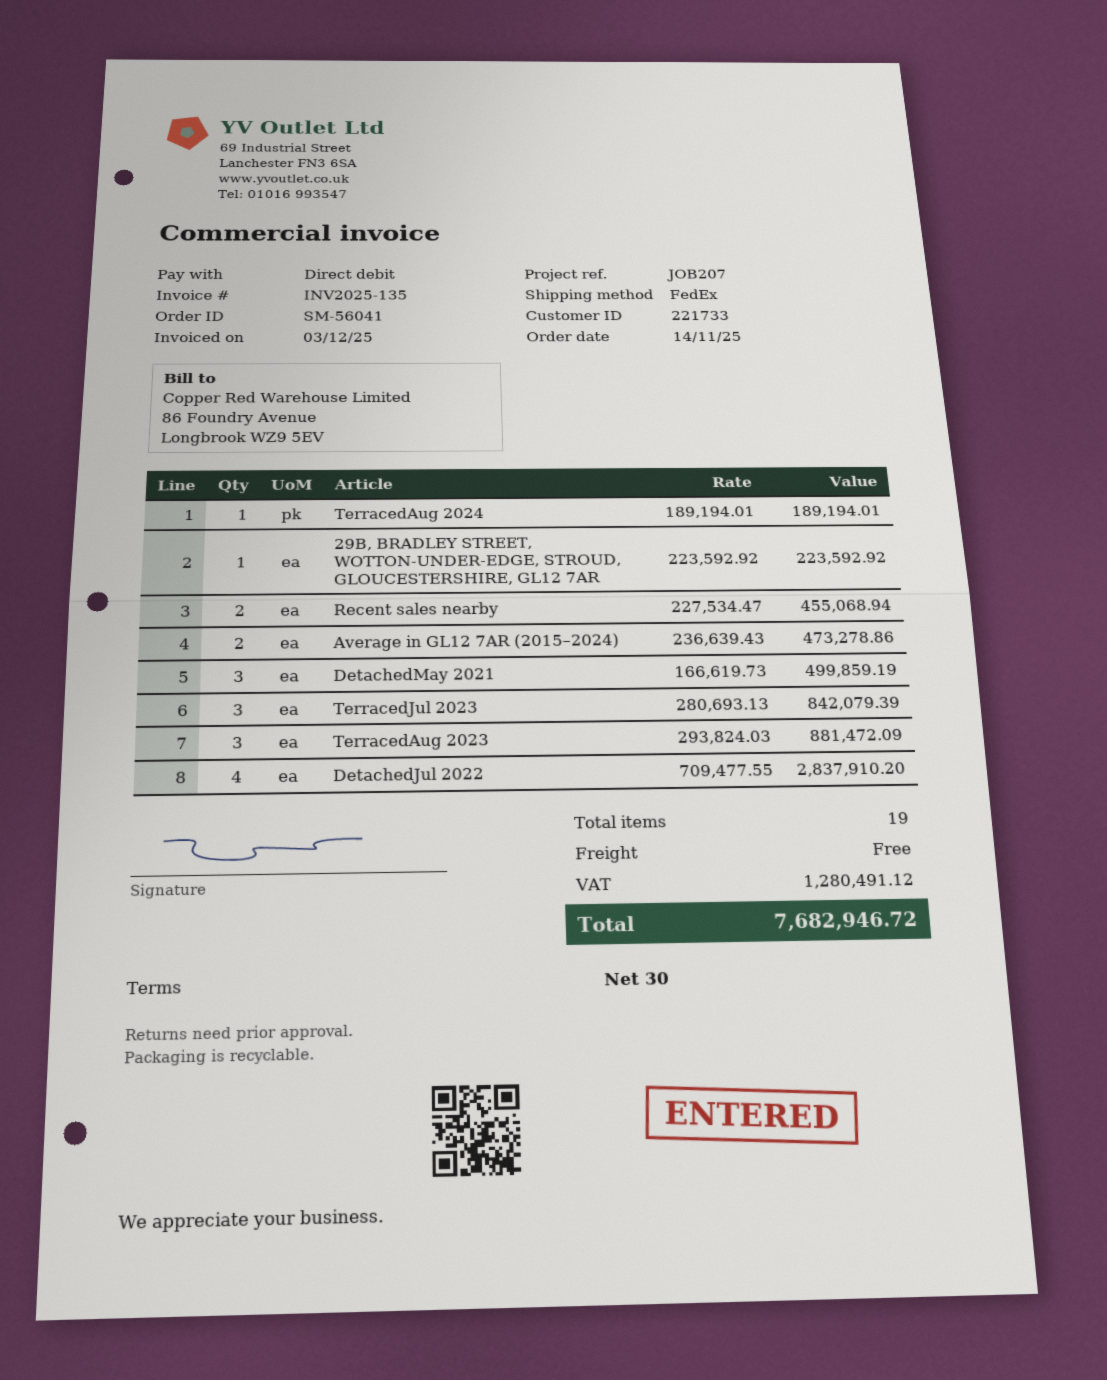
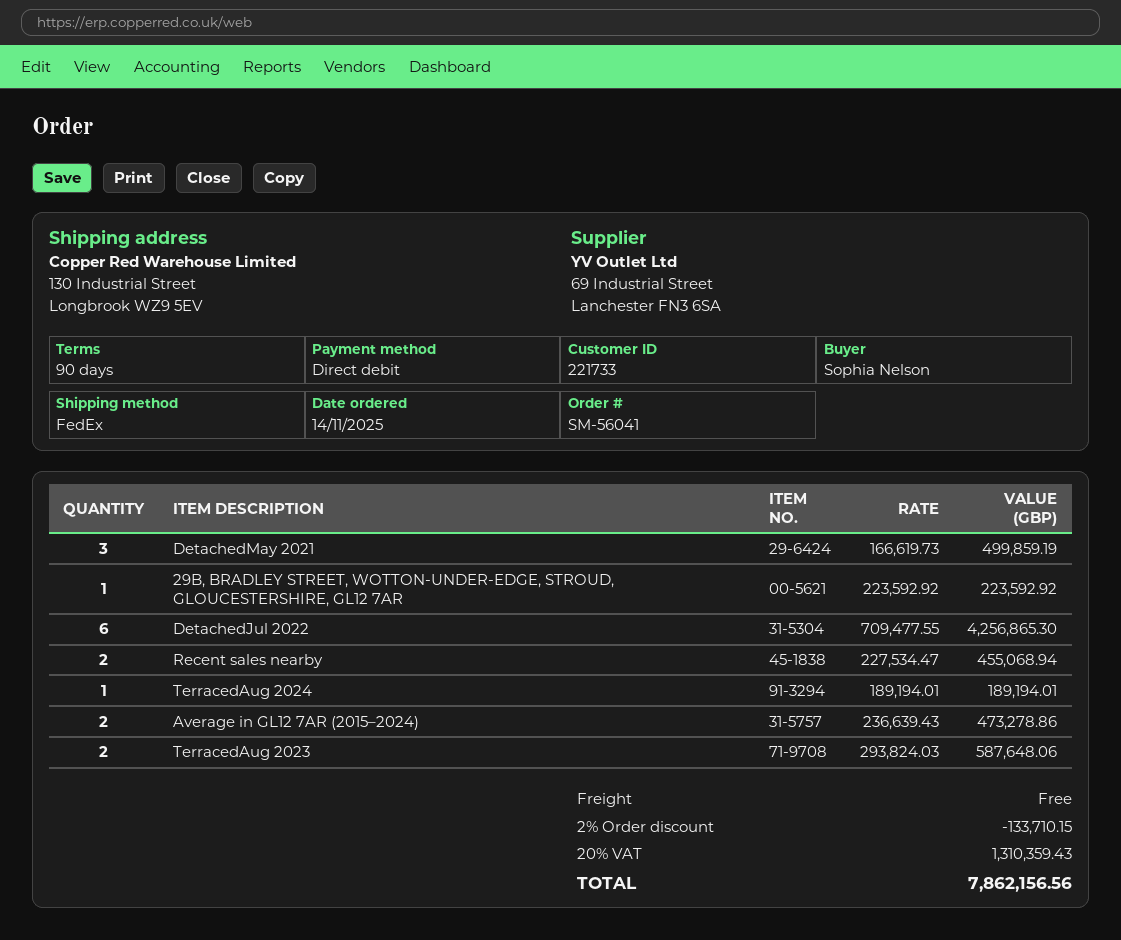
payment terms: 30 days -> 90 days
TerracedJul 2023: 3 x 280693.13 = 842079.39 -> none
TerracedAug 2023: 3 x 293824.03 = 881472.09 -> 2 x 293824.03 = 587648.06
DetachedJul 2022: 4 x 709477.55 = 2837910.20 -> 6 x 709477.55 = 4256865.30
discount: none -> 2% = 133710.15
tax: 1280491.12 -> 1310359.43
total: 7682946.72 -> 7862156.56

